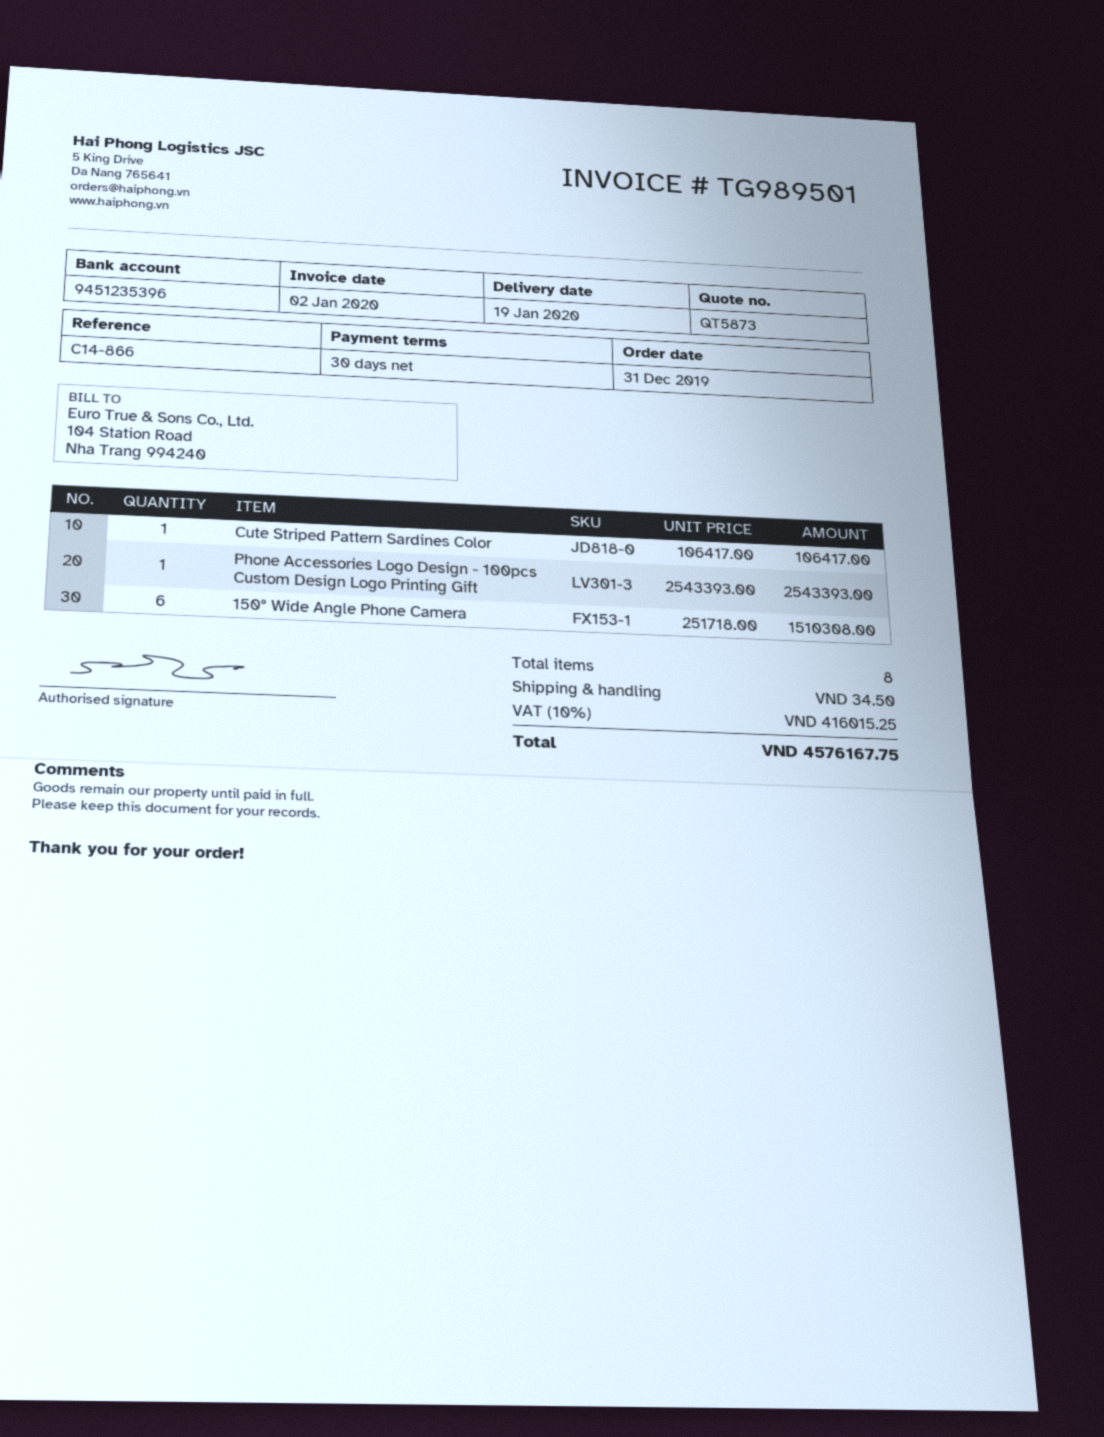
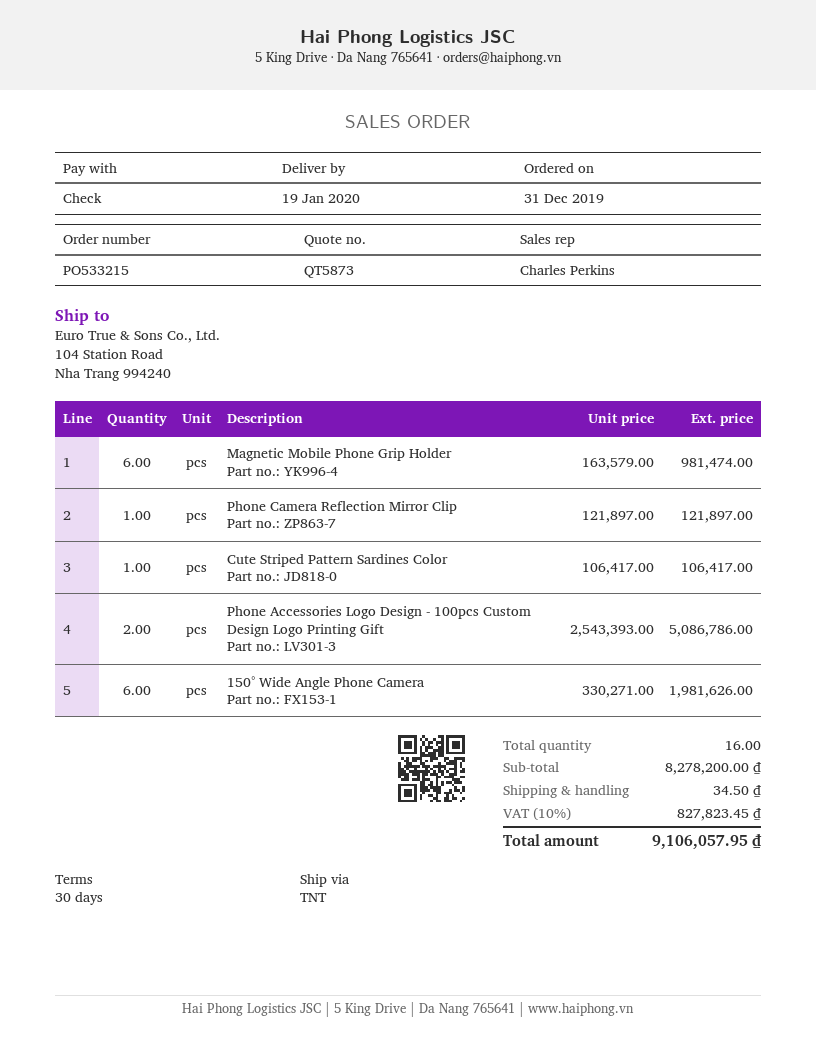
Phone Accessories Logo Design - 100pcs Custom Design Logo Printing Gift: 1 x 2543393.00 = 2543393.00 -> 2 x 2543393.00 = 5086786.00
150° Wide Angle Phone Camera: 6 x 251718.00 = 1510308.00 -> 6 x 330271.00 = 1981626.00
Magnetic Mobile Phone Grip Holder: none -> 6 x 163579.00 = 981474.00
Phone Camera Reflection Mirror Clip: none -> 1 x 121897.00 = 121897.00
total quantity: 8 -> 16
tax: 10% = 416015.25 -> 10% = 827823.45
total: 4576167.75 -> 9106057.95

